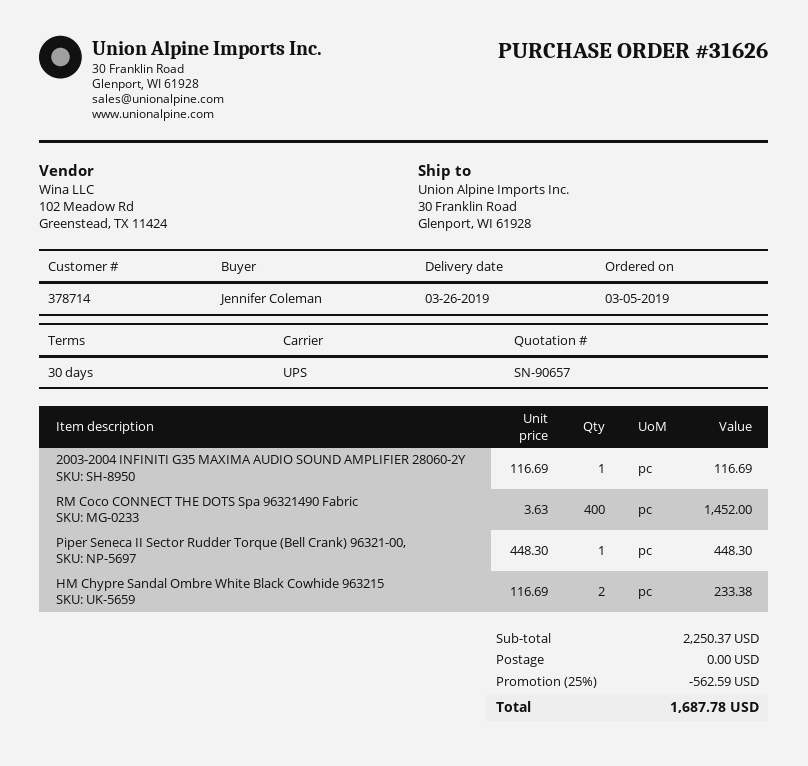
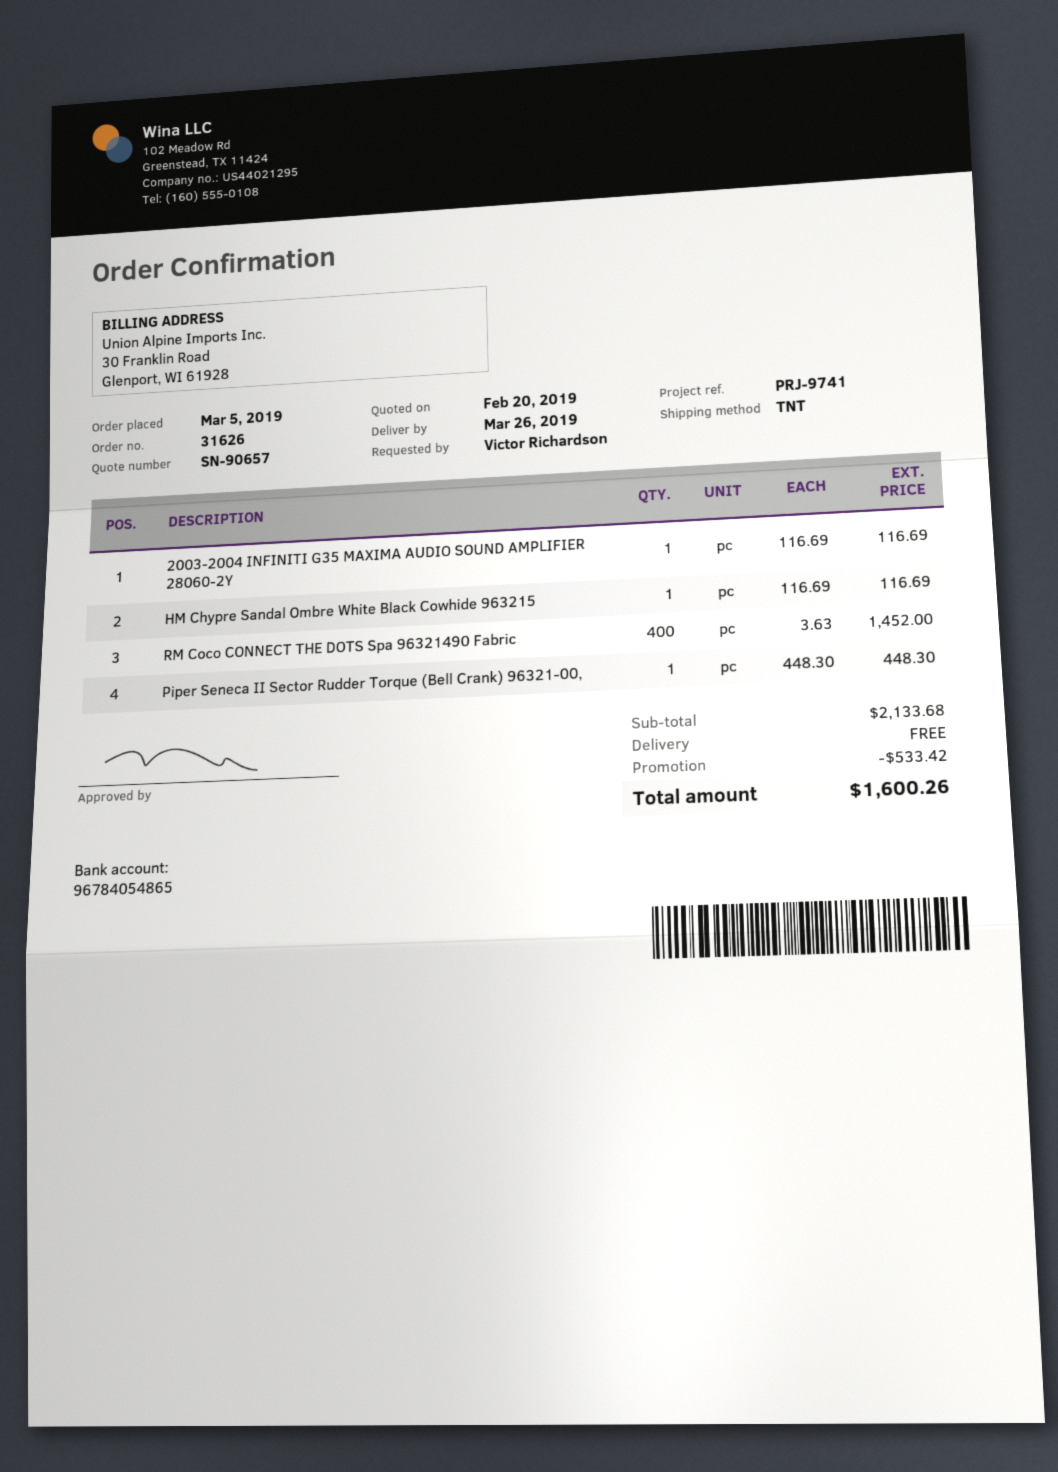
ordered by: Jennifer Coleman -> Victor Richardson
shipping method: UPS -> TNT
HM Chypre Sandal Ombre White Black Cowhide 963215: 2 x 116.69 = 233.38 -> 1 x 116.69 = 116.69
subtotal: 2250.37 -> 2133.68
discount: 562.59 -> 533.42
total: 1687.78 -> 1600.26

